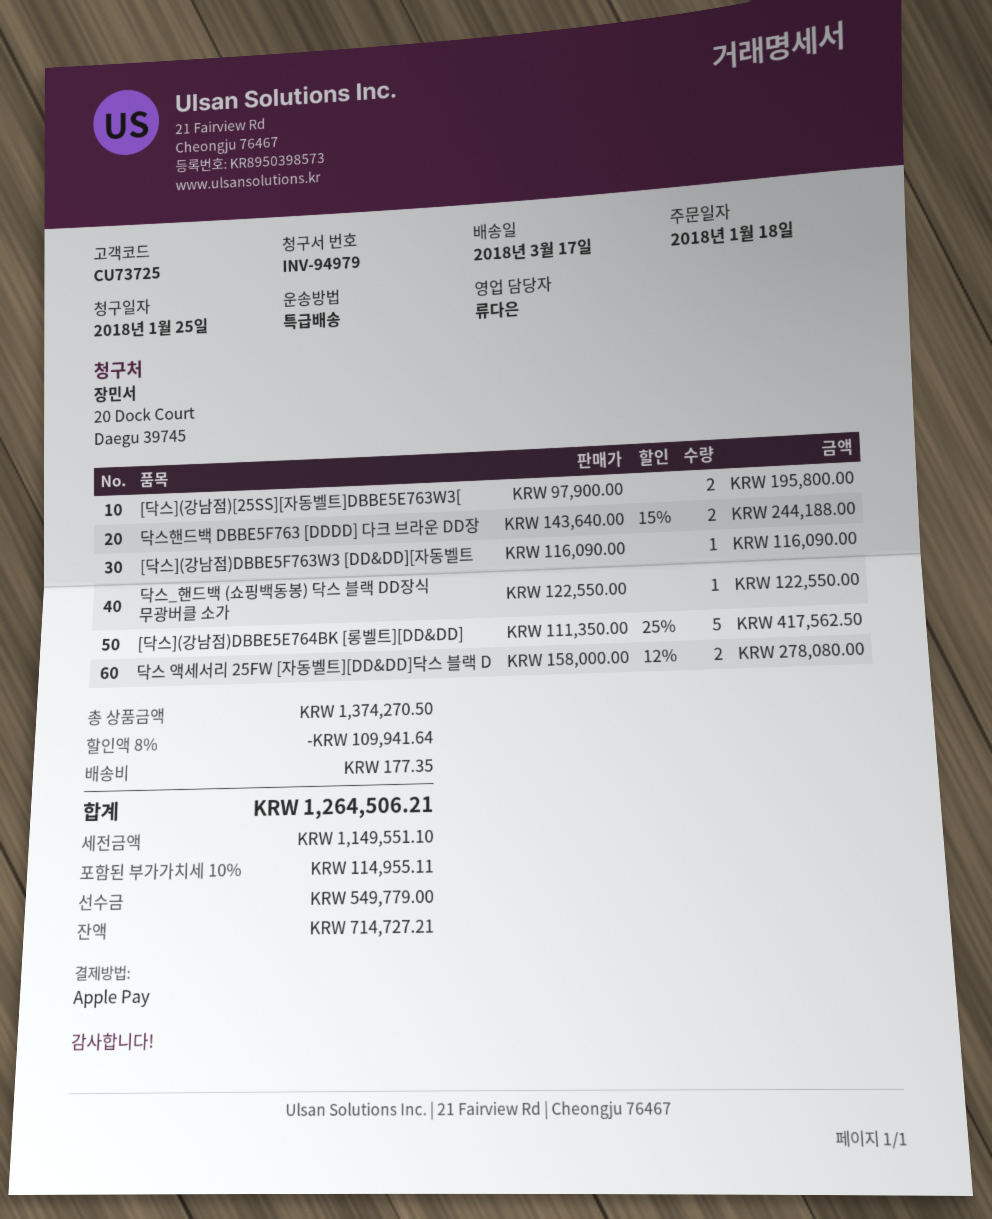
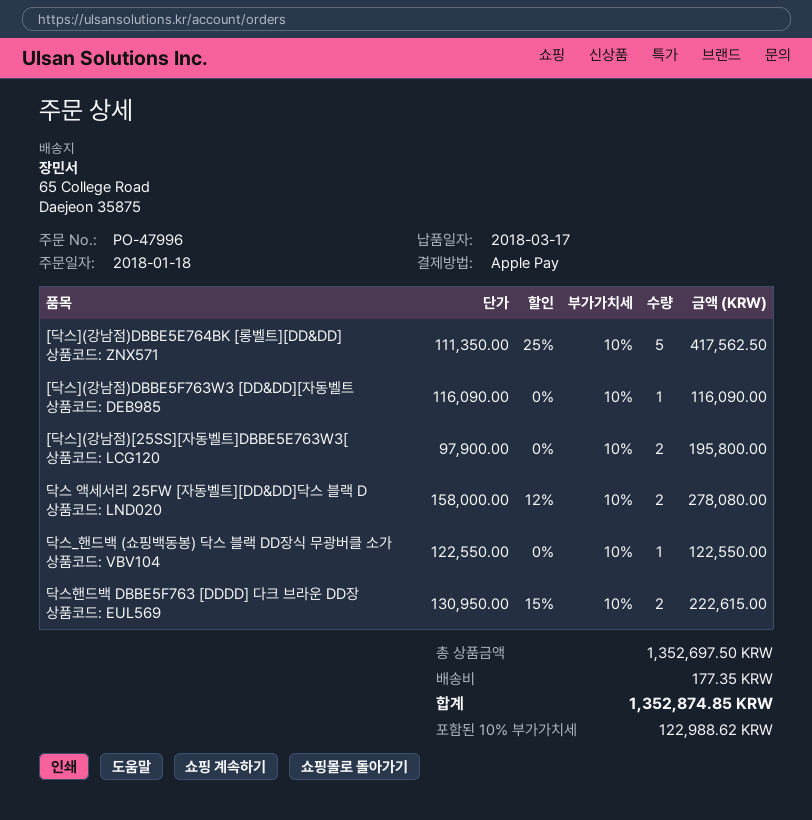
닥스핸드백 DBBE5F763 [DDDD] 다크 브라운 DD장: 2 x 143640.00 - 15% = 244188.00 -> 2 x 130950.00 - 15% = 222615.00
subtotal: 1374270.50 -> 1352697.50
discount: 8% = 109941.64 -> none
tax: 10% = 114955.11 -> 10% = 122988.62
total: 1264506.21 -> 1352874.85

